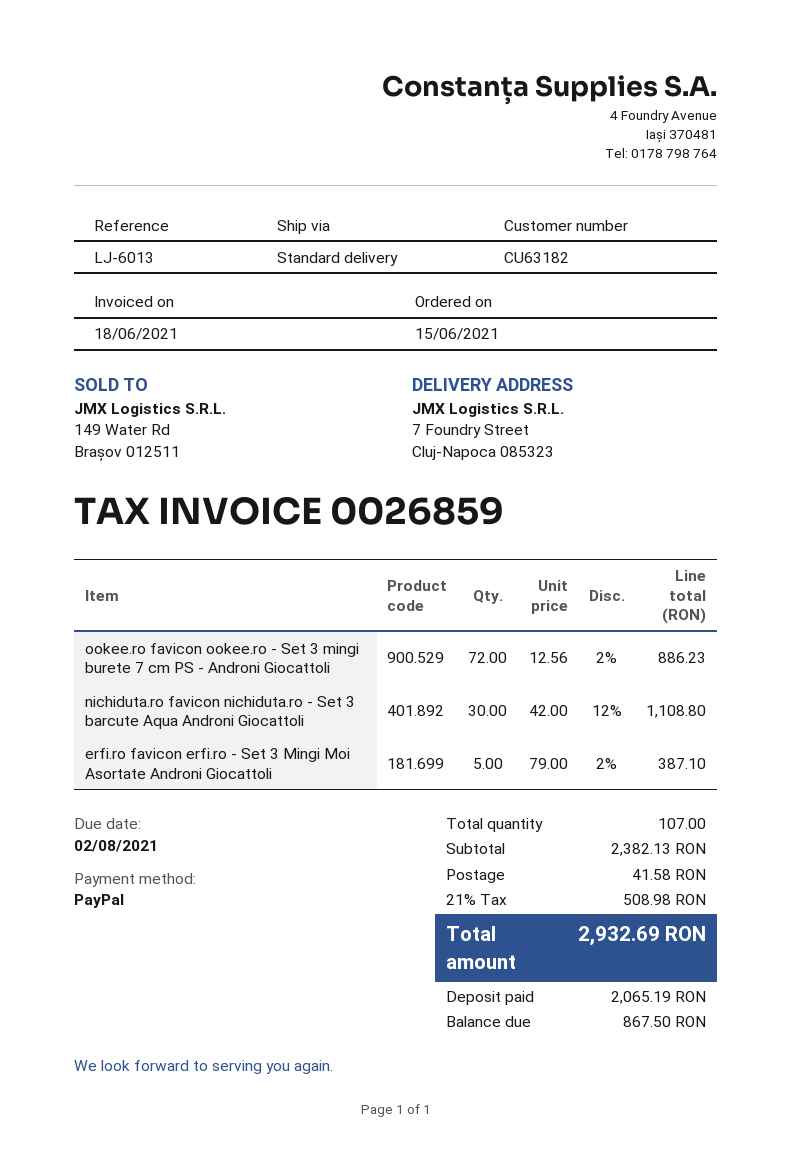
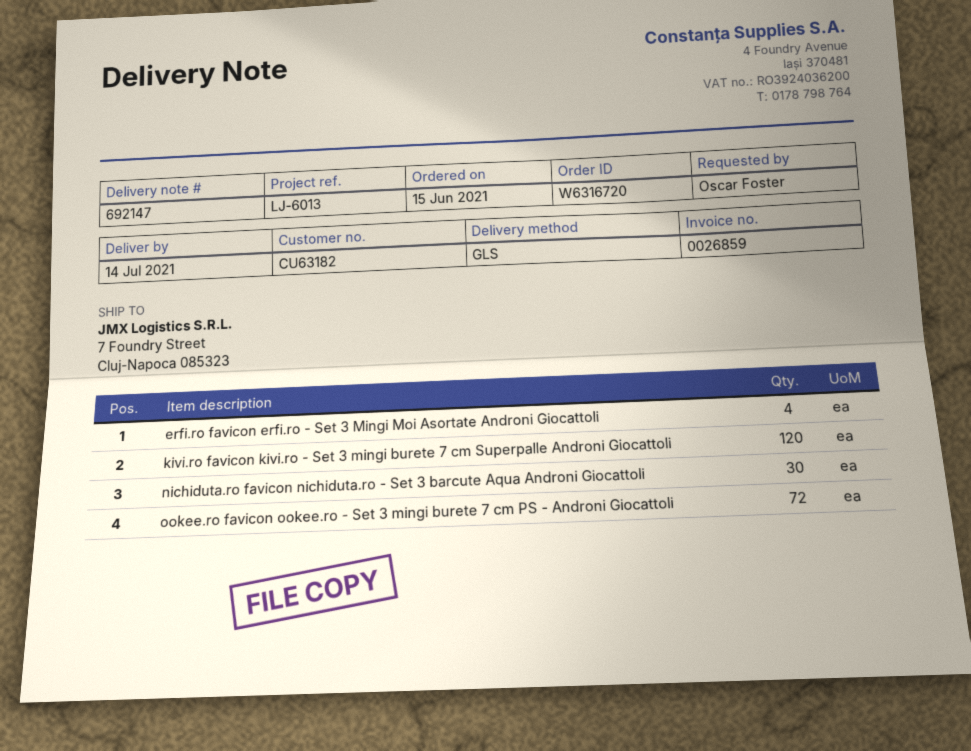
shipping method: standard -> GLS
erfi.ro favicon erfi.ro - Set 3 Mingi Moi Asortate Androni Giocattoli: 5 -> 4
kivi.ro favicon kivi.ro - Set 3 mingi burete 7 cm Superpalle Androni Giocattoli: none -> 120

